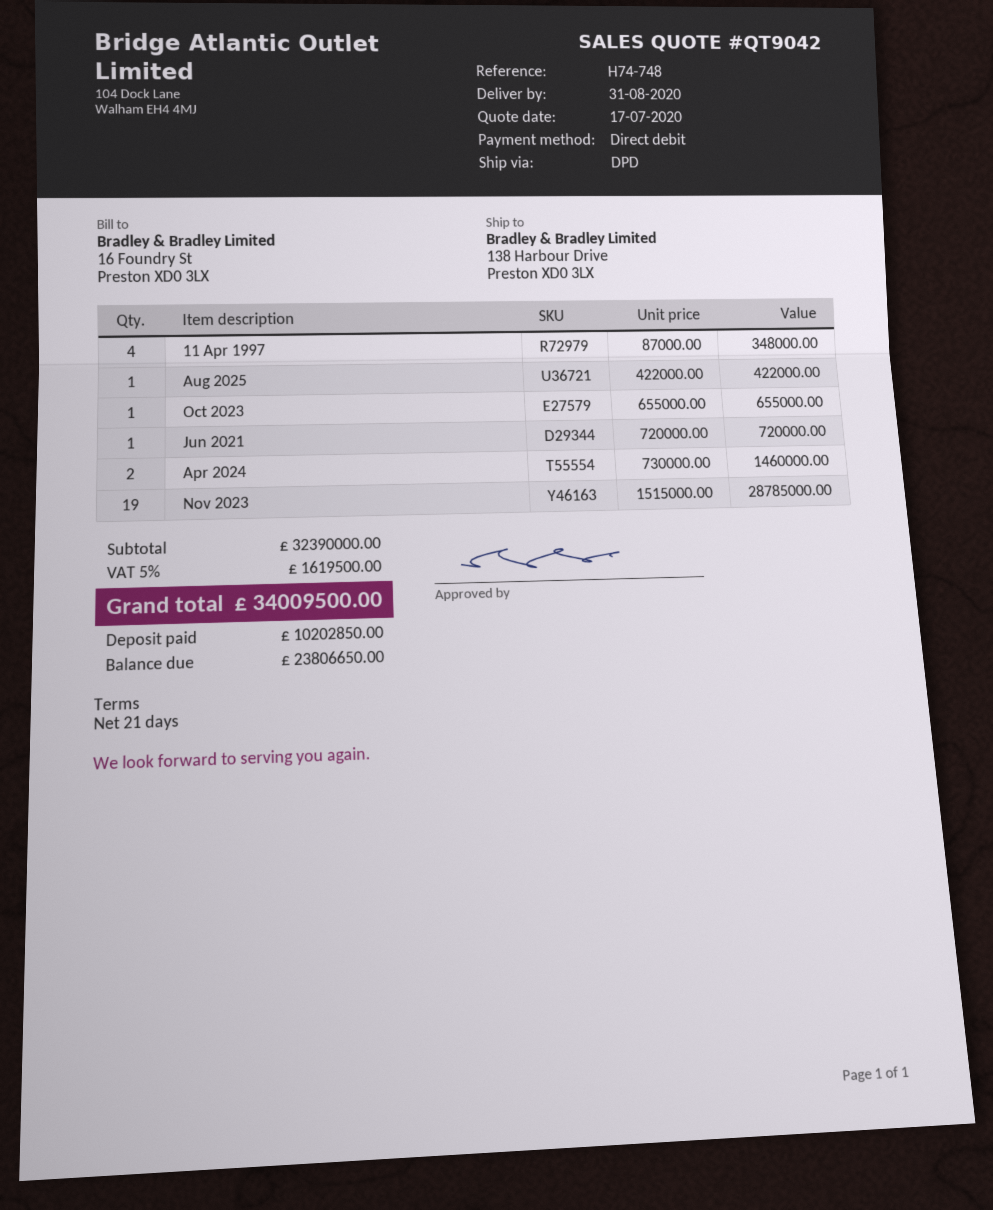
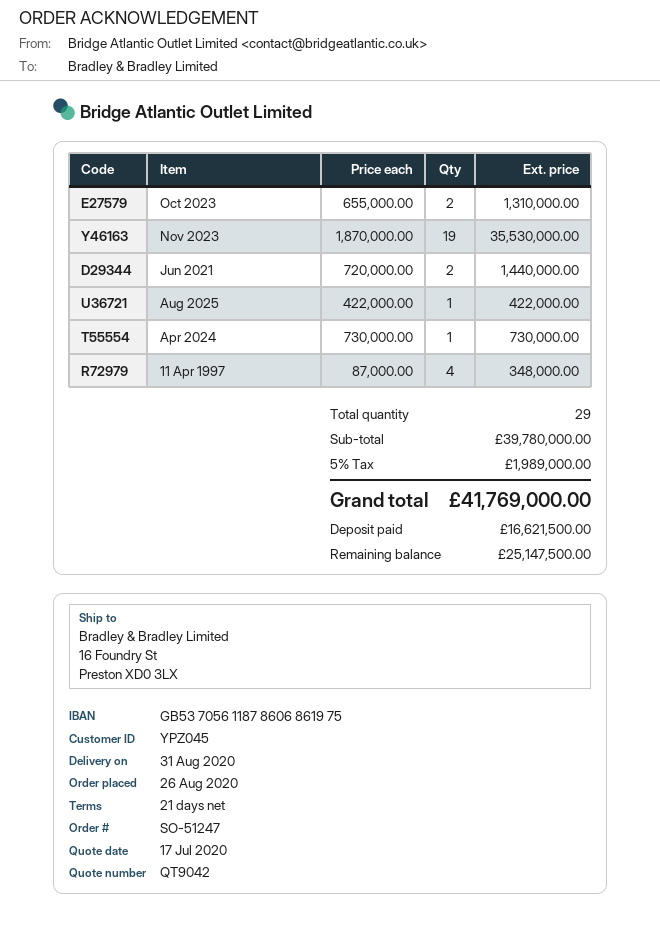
ship to: 138 Harbour Drive, Preston XD0 3LX -> 16 Foundry St, Preston XD0 3LX
Oct 2023: 1 x 655000.00 = 655000.00 -> 2 x 655000.00 = 1310000.00
Jun 2021: 1 x 720000.00 = 720000.00 -> 2 x 720000.00 = 1440000.00
Apr 2024: 2 x 730000.00 = 1460000.00 -> 1 x 730000.00 = 730000.00
Nov 2023: 19 x 1515000.00 = 28785000.00 -> 19 x 1870000.00 = 35530000.00
subtotal: 32390000.00 -> 39780000.00
tax: 5% = 1619500.00 -> 5% = 1989000.00
total: 34009500.00 -> 41769000.00
deposit: 10202850.00 -> 16621500.00
balance: 23806650.00 -> 25147500.00

